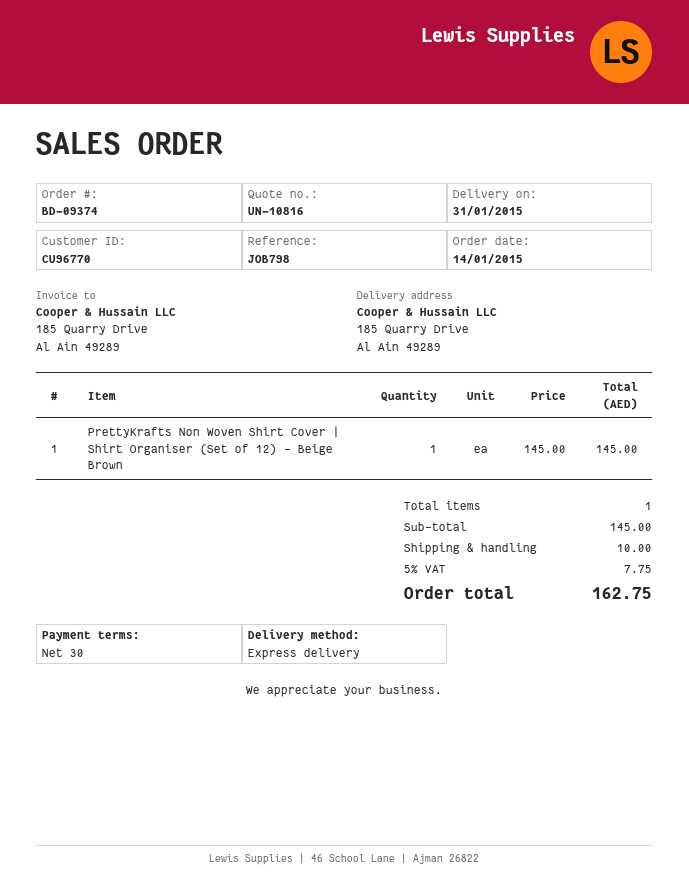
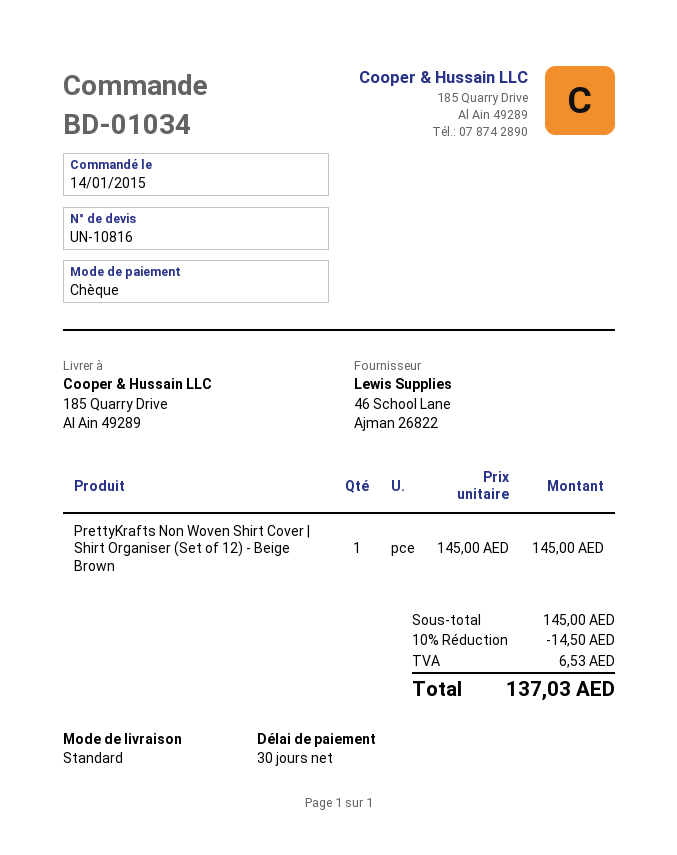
order number: BD-09374 -> BD-01034
shipping method: express -> standard
discount: none -> 10% = 14.50
shipping: 10.00 -> none
tax: 7.75 -> 6.53
total: 162.75 -> 137.03

